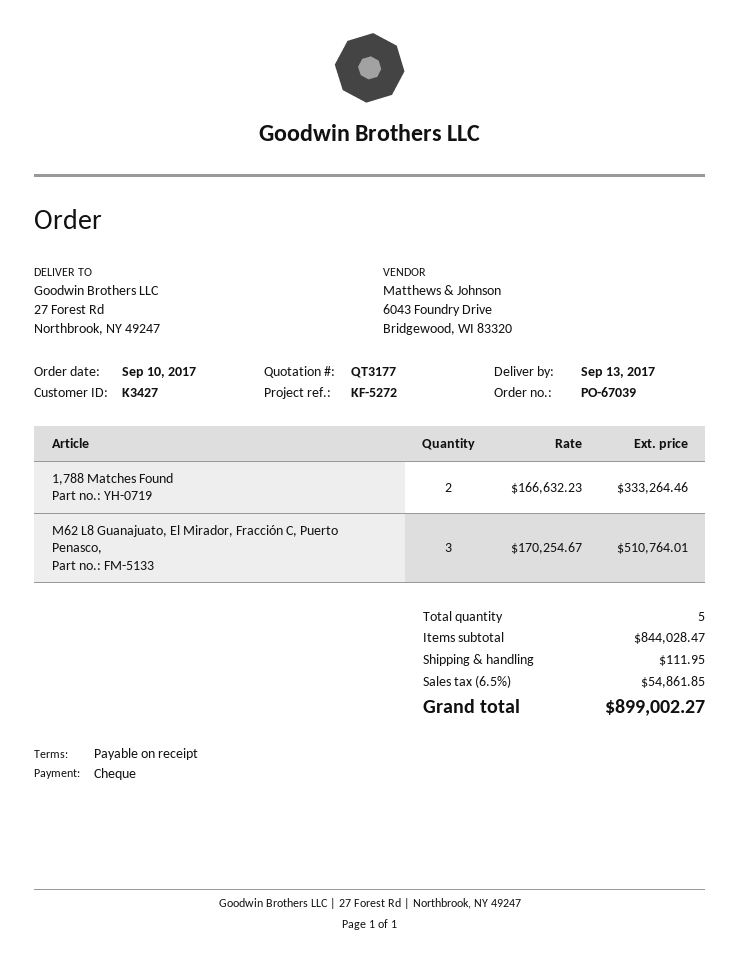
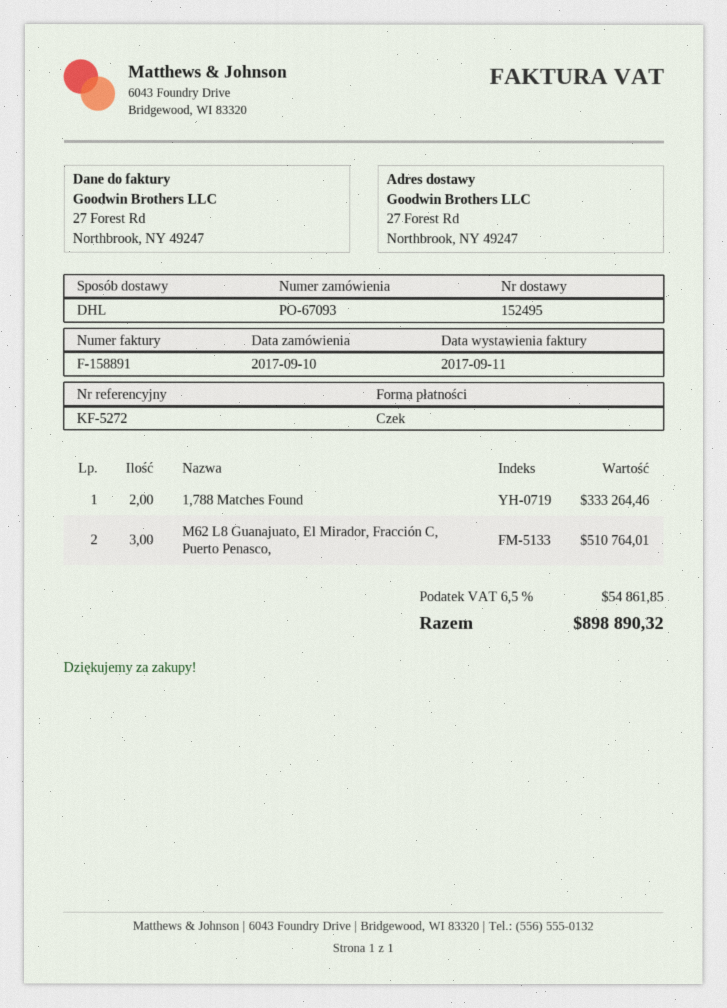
order number: PO-67039 -> PO-67093
shipping: 111.95 -> none
total: 899002.27 -> 898890.32

